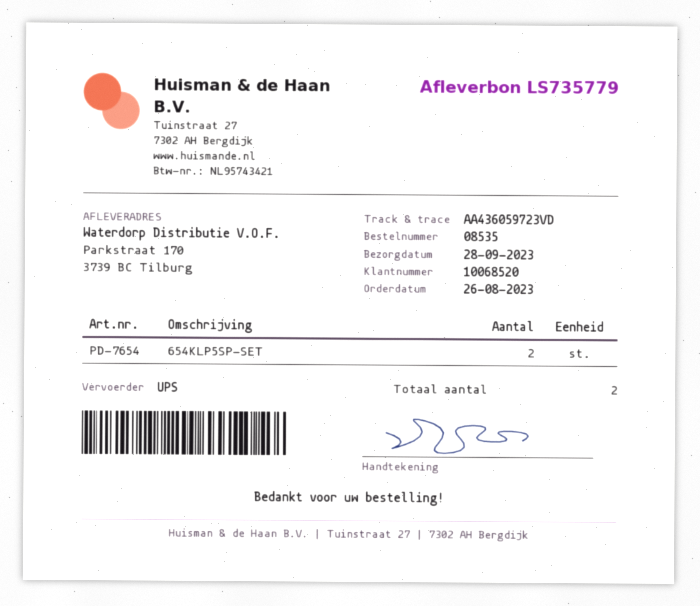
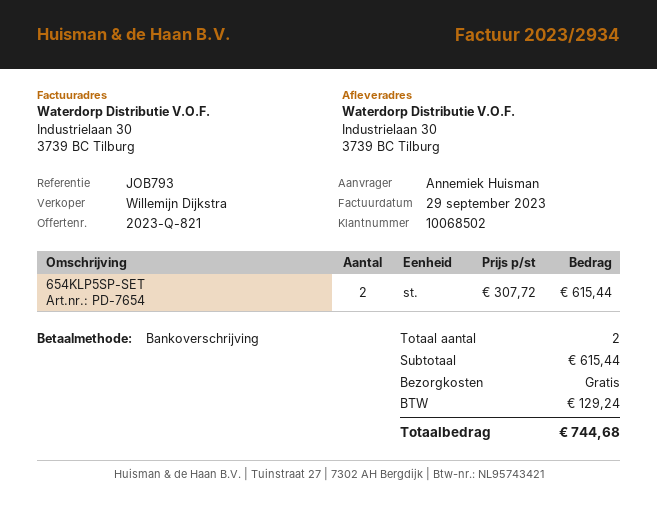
customer number: 10068520 -> 10068502
ship to: Parkstraat 170, 3739 BC Tilburg -> Industrielaan 30, 3739 BC Tilburg

